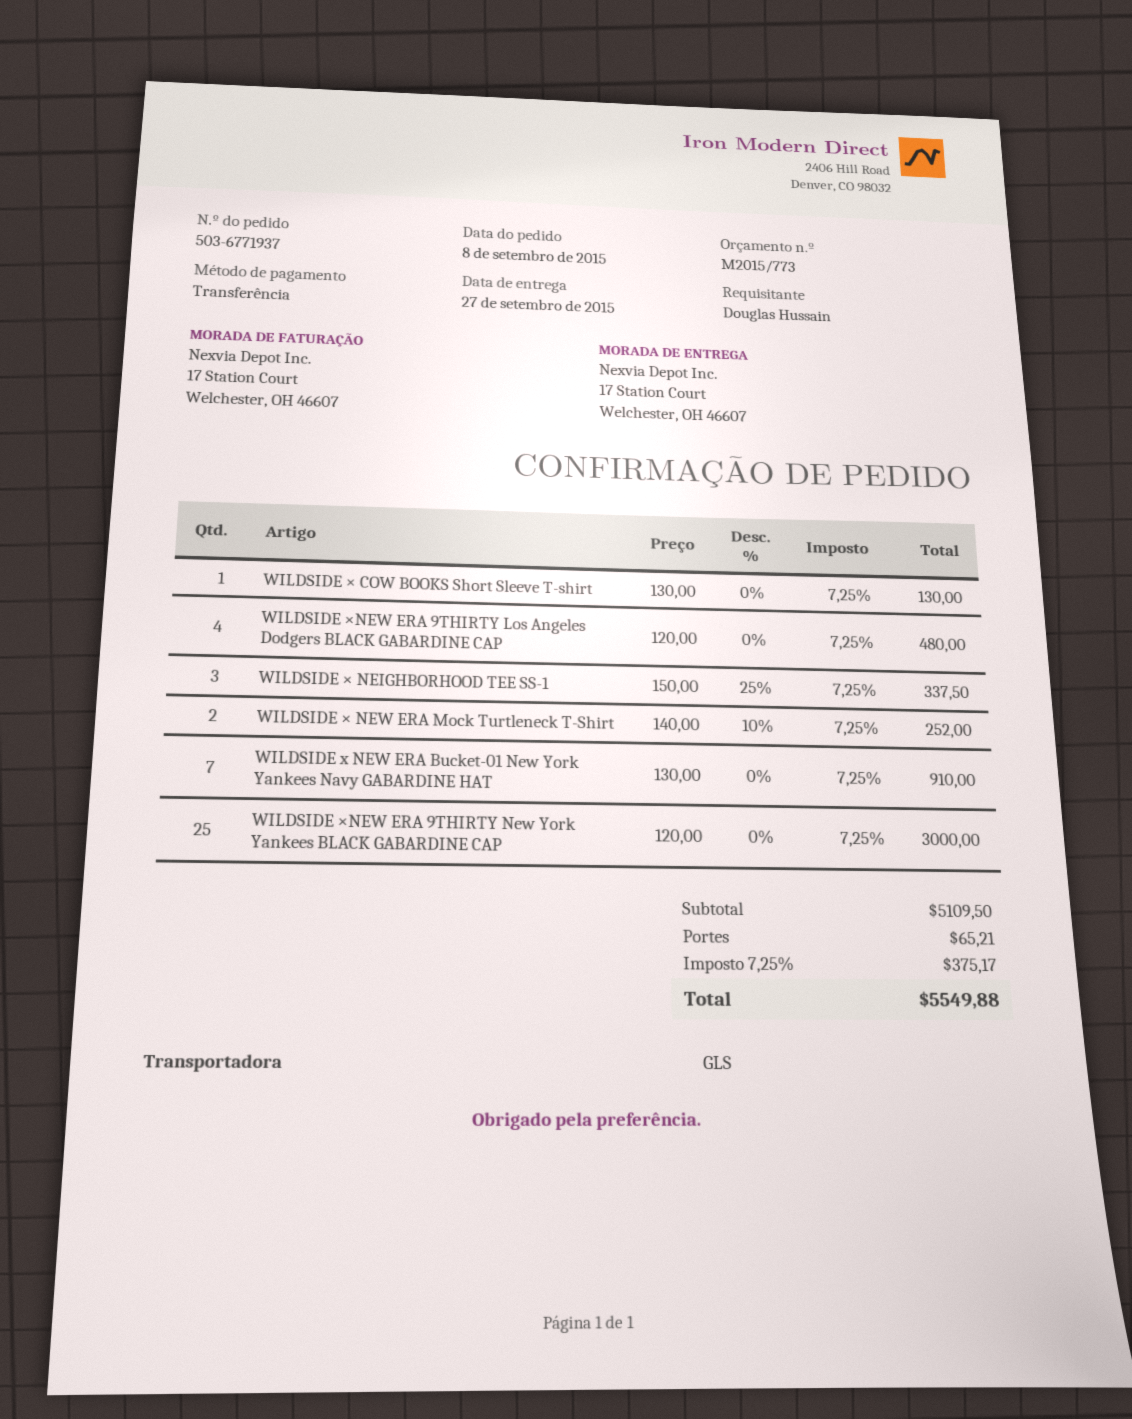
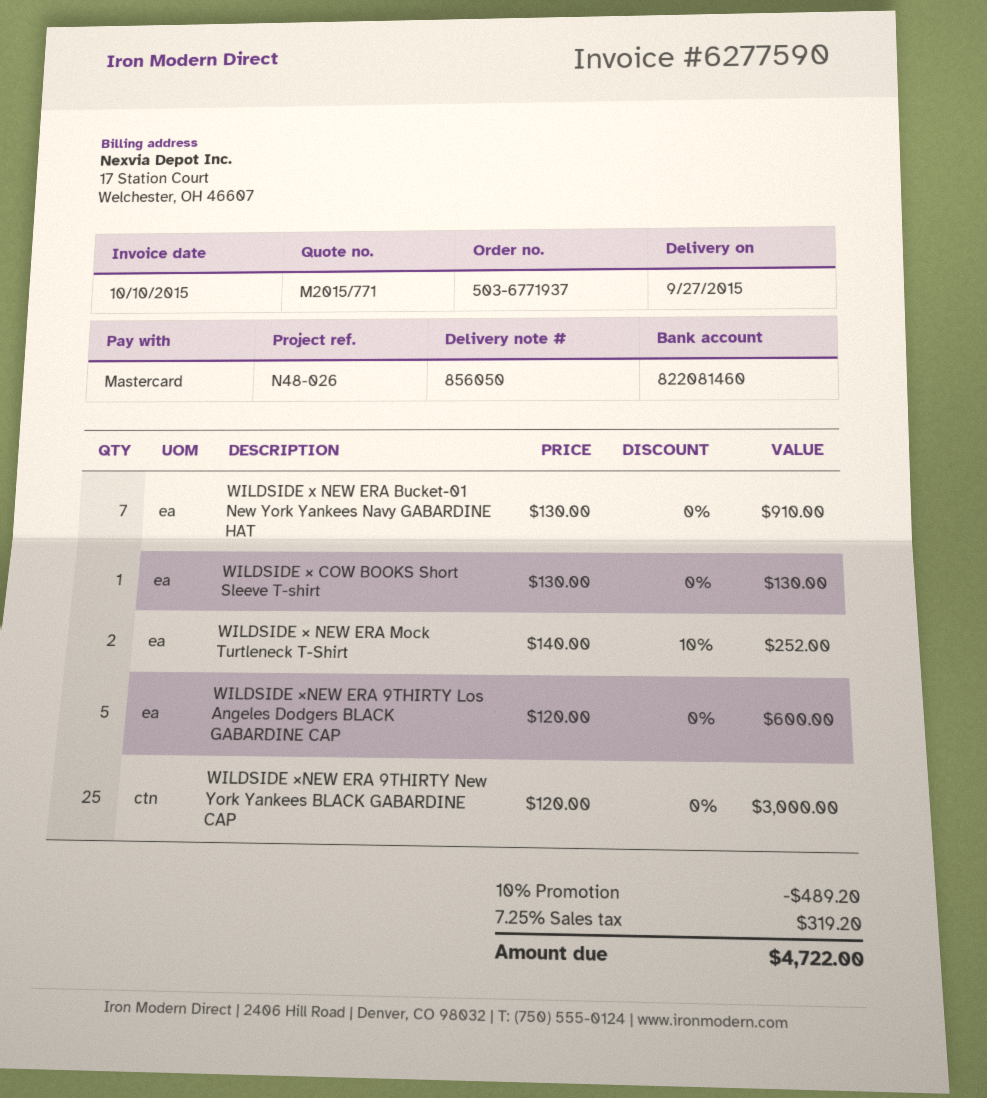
quote number: M2015/773 -> M2015/771
payment method: bank transfer -> Mastercard
WILDSIDE ×NEW ERA 9THIRTY Los Angeles Dodgers BLACK GABARDINE CAP: 4 x 120.00 = 480.00 -> 5 x 120.00 = 600.00
WILDSIDE × NEIGHBORHOOD TEE SS-1: 3 x 150.00 - 25% = 337.50 -> none
discount: none -> 10% = 489.20
shipping: 65.21 -> none
tax: 7.25% = 375.17 -> 7.25% = 319.20
total: 5549.88 -> 4722.00

